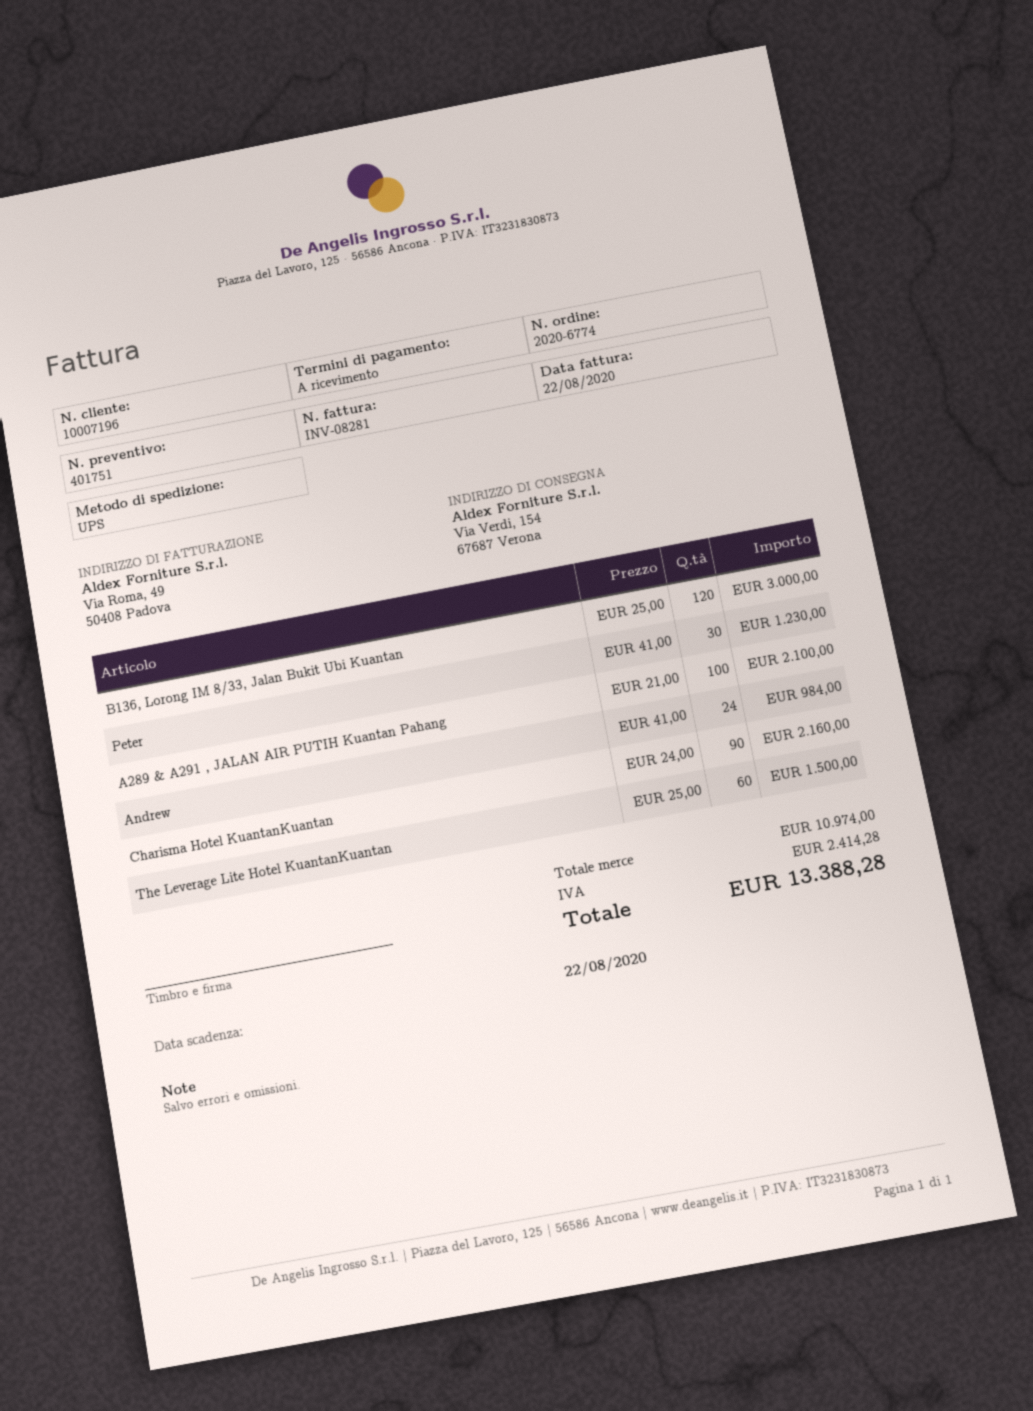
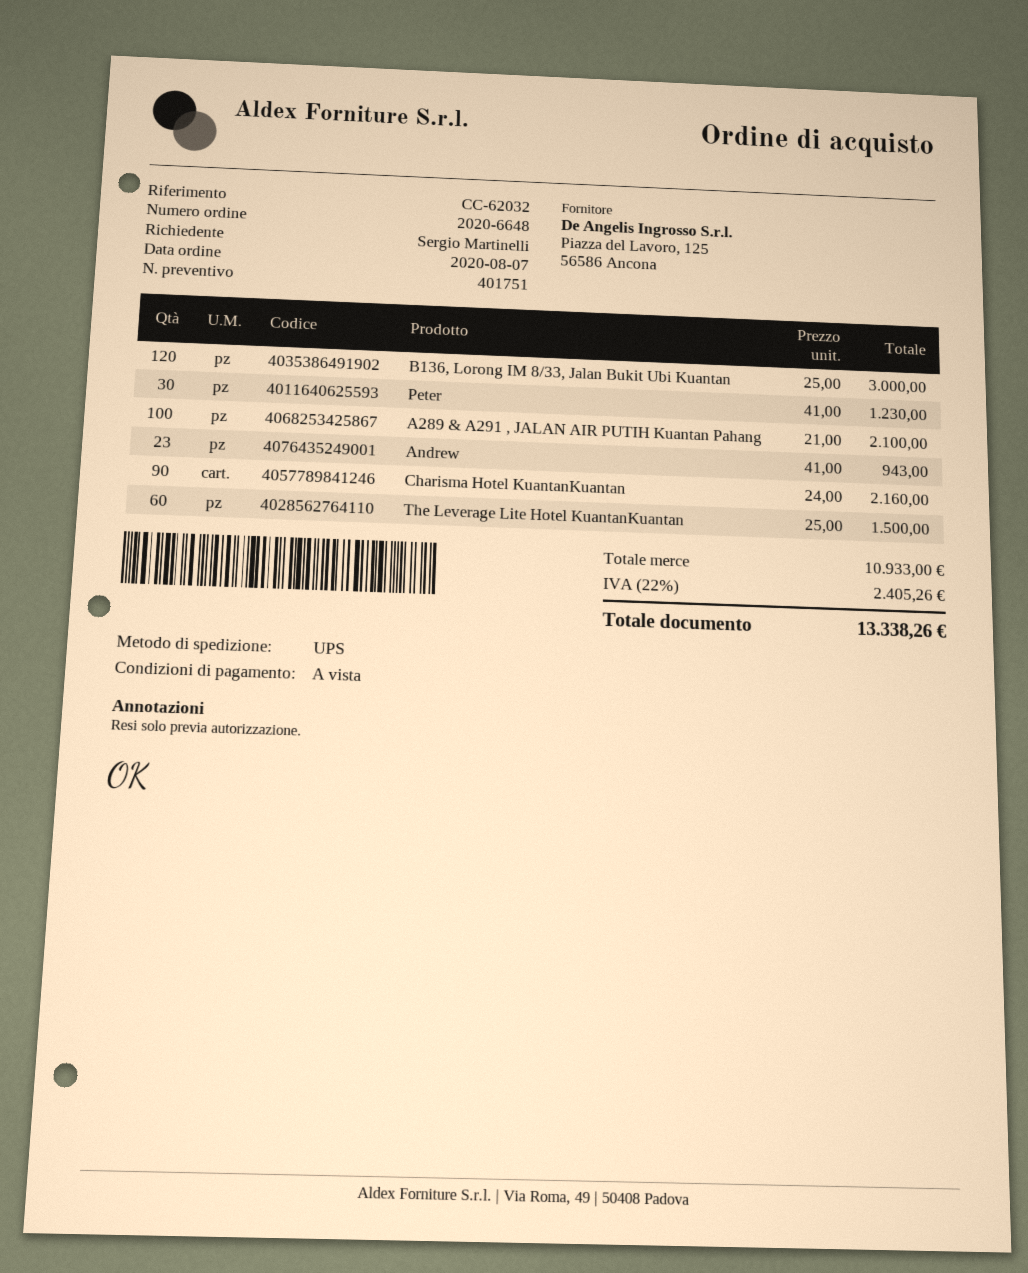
order number: 2020-6774 -> 2020-6648
Andrew: 24 x 41.00 = 984.00 -> 23 x 41.00 = 943.00
subtotal: 10974.00 -> 10933.00
tax: 2414.28 -> 2405.26
total: 13388.28 -> 13338.26

